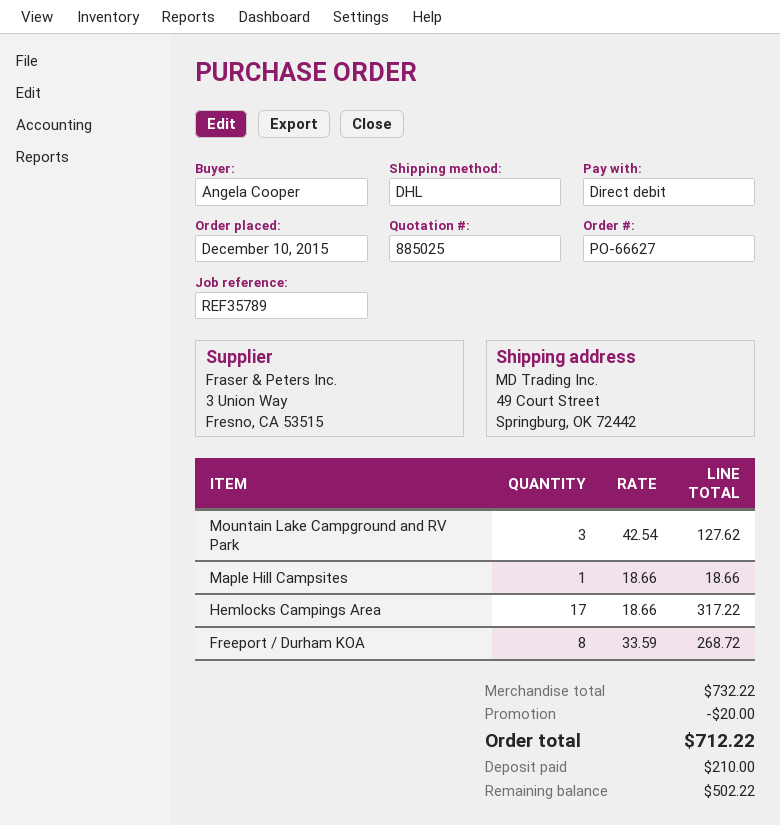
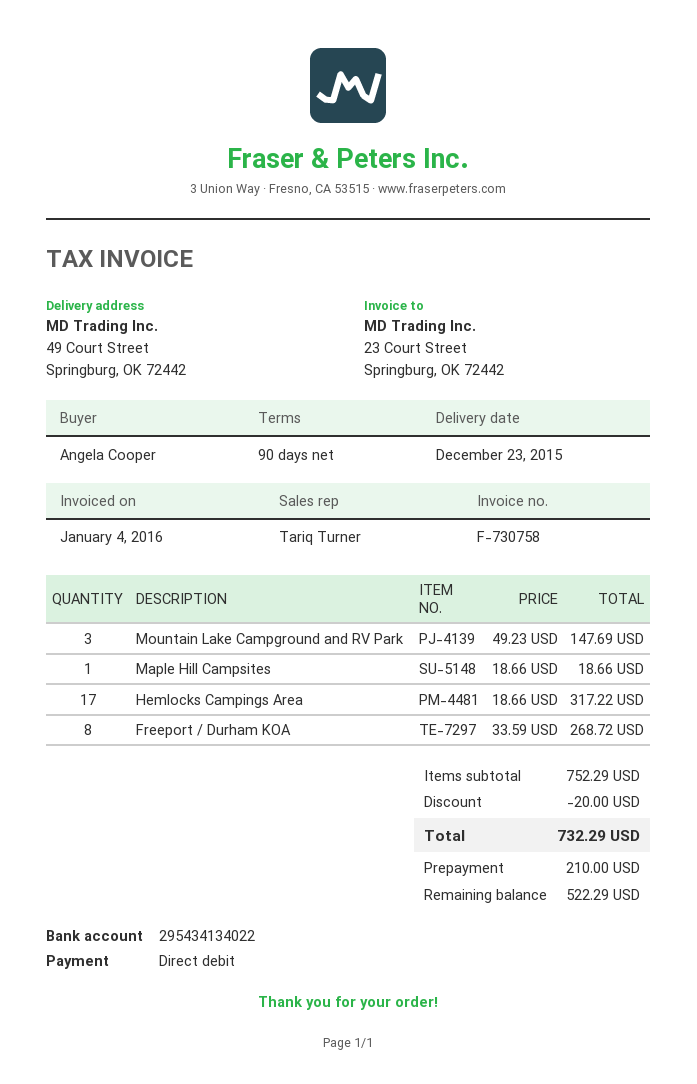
Mountain Lake Campground and RV Park: 3 x 42.54 = 127.62 -> 3 x 49.23 = 147.69
subtotal: 732.22 -> 752.29
total: 712.22 -> 732.29
balance: 502.22 -> 522.29

